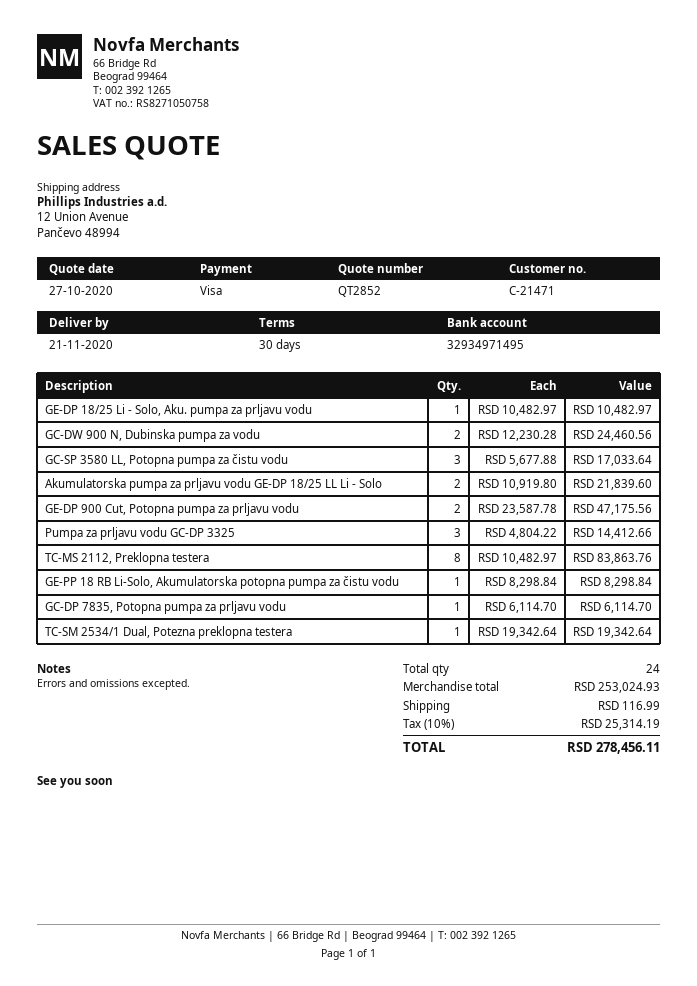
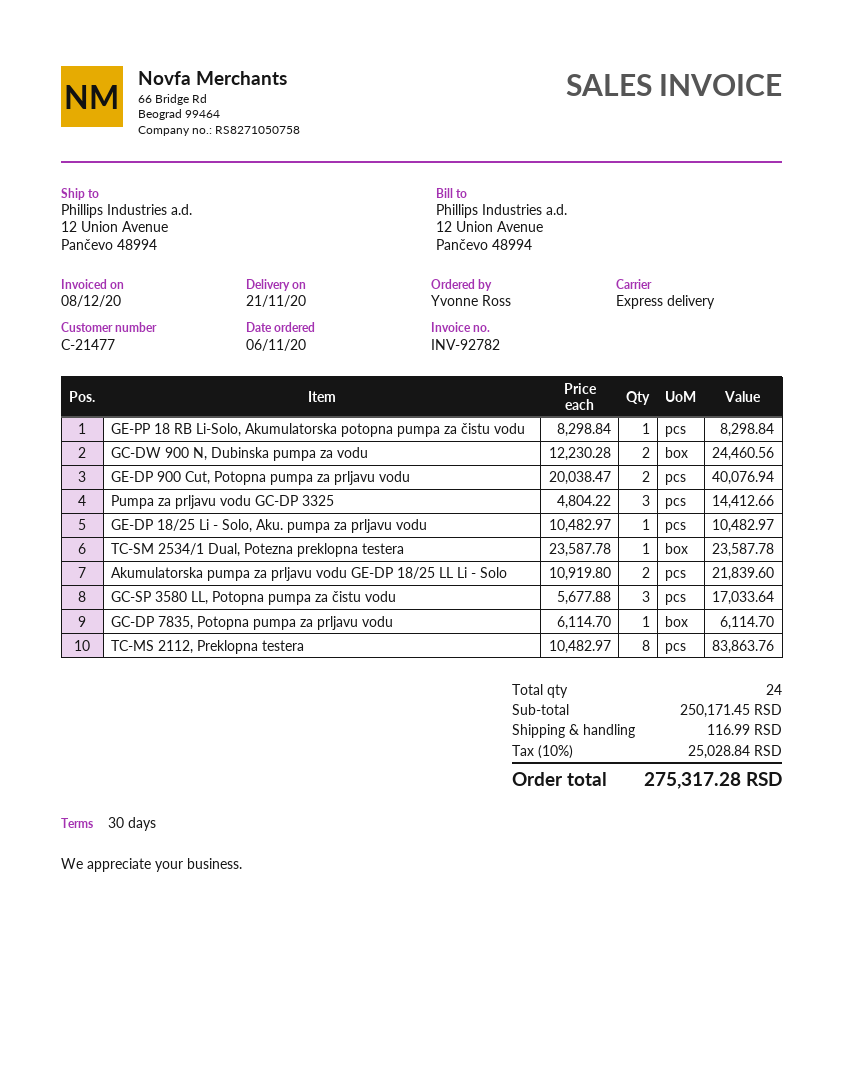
customer number: C-21471 -> C-21477
GE-DP 900 Cut, Potopna pumpa za prljavu vodu: 2 x 23587.78 = 47175.56 -> 2 x 20038.47 = 40076.94
TC-SM 2534/1 Dual, Potezna preklopna testera: 1 x 19342.64 = 19342.64 -> 1 x 23587.78 = 23587.78
subtotal: 253024.93 -> 250171.45
tax: 10% = 25314.19 -> 10% = 25028.84
total: 278456.11 -> 275317.28

